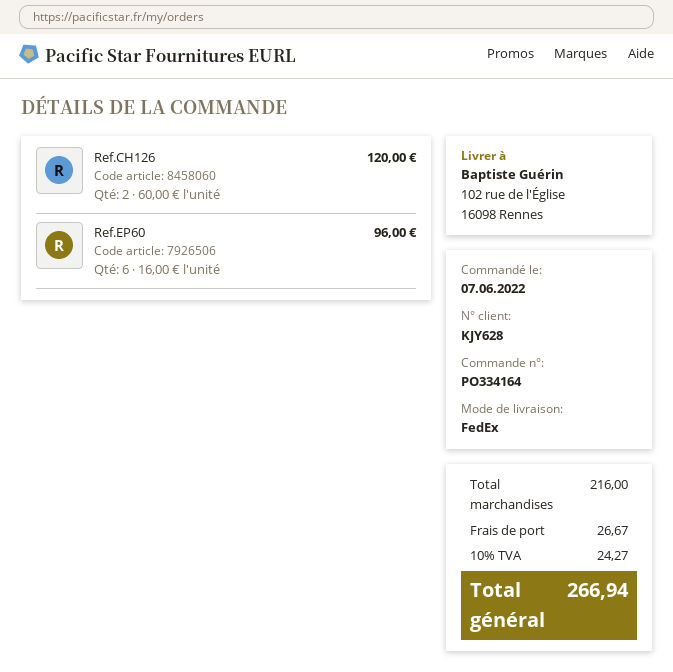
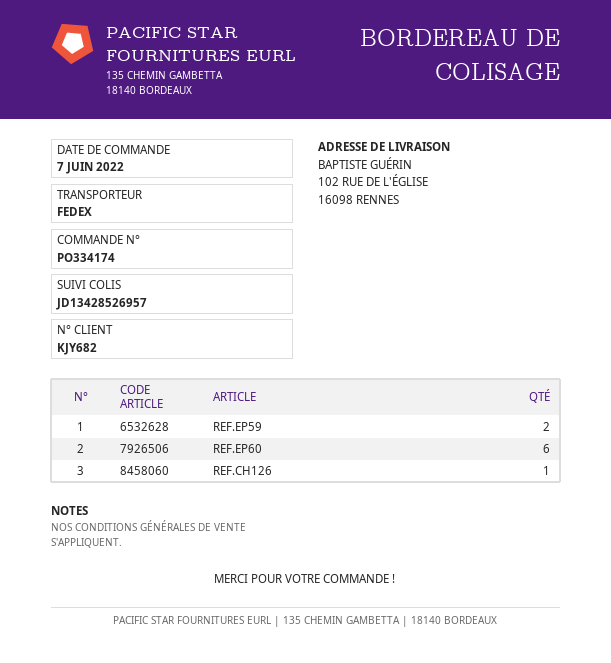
order number: PO334164 -> PO334174
customer number: KJY628 -> KJY682
Ref.CH126: 2 -> 1
REF.EP59: none -> 2

